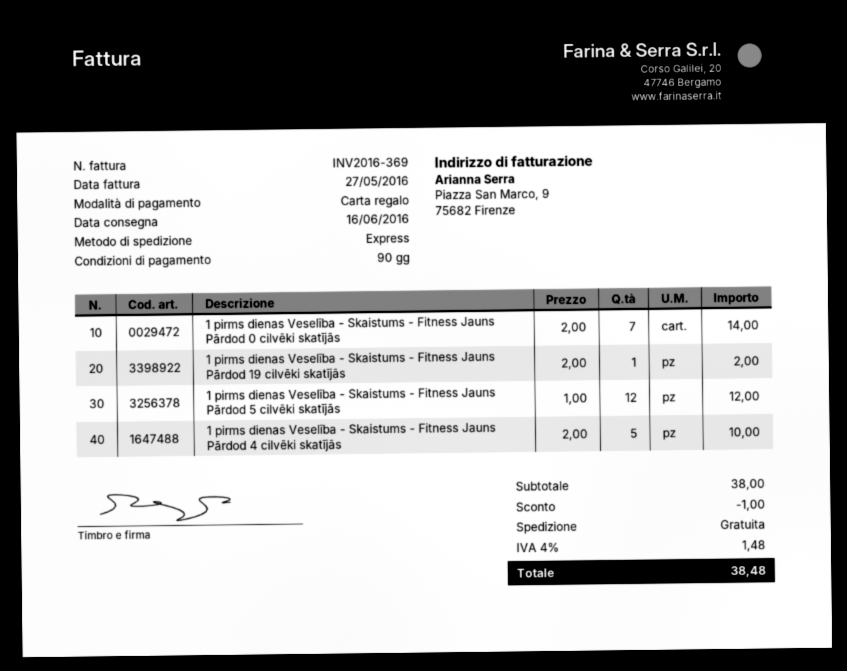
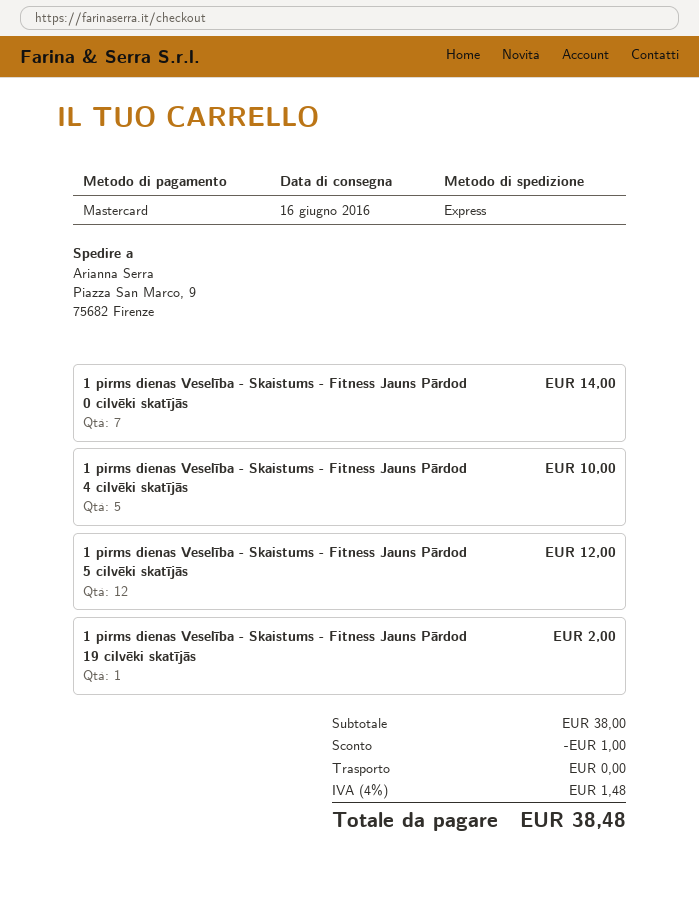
payment method: gift card -> Mastercard

